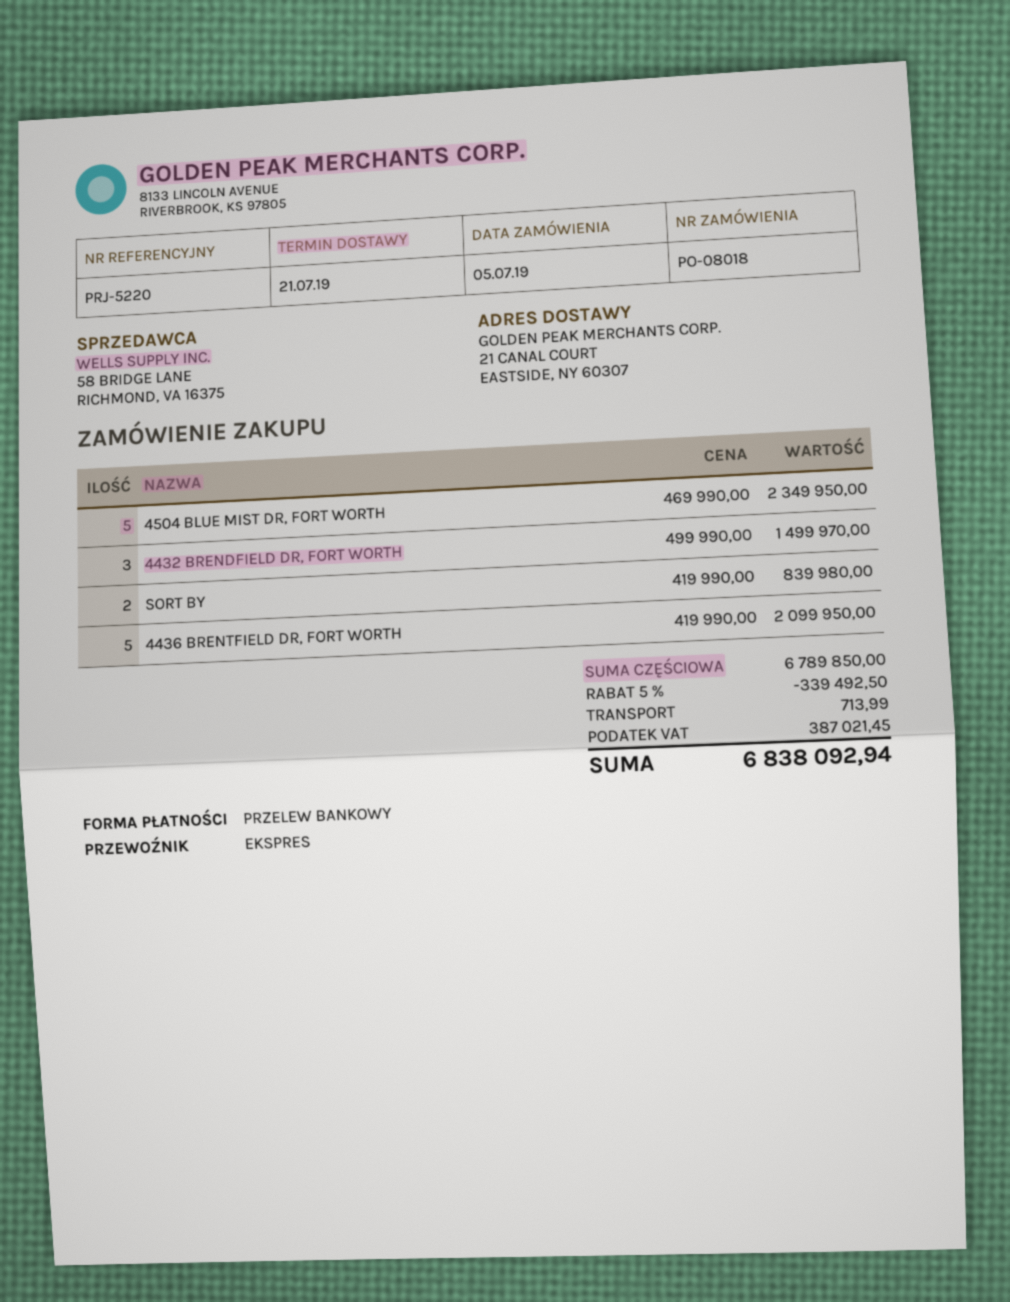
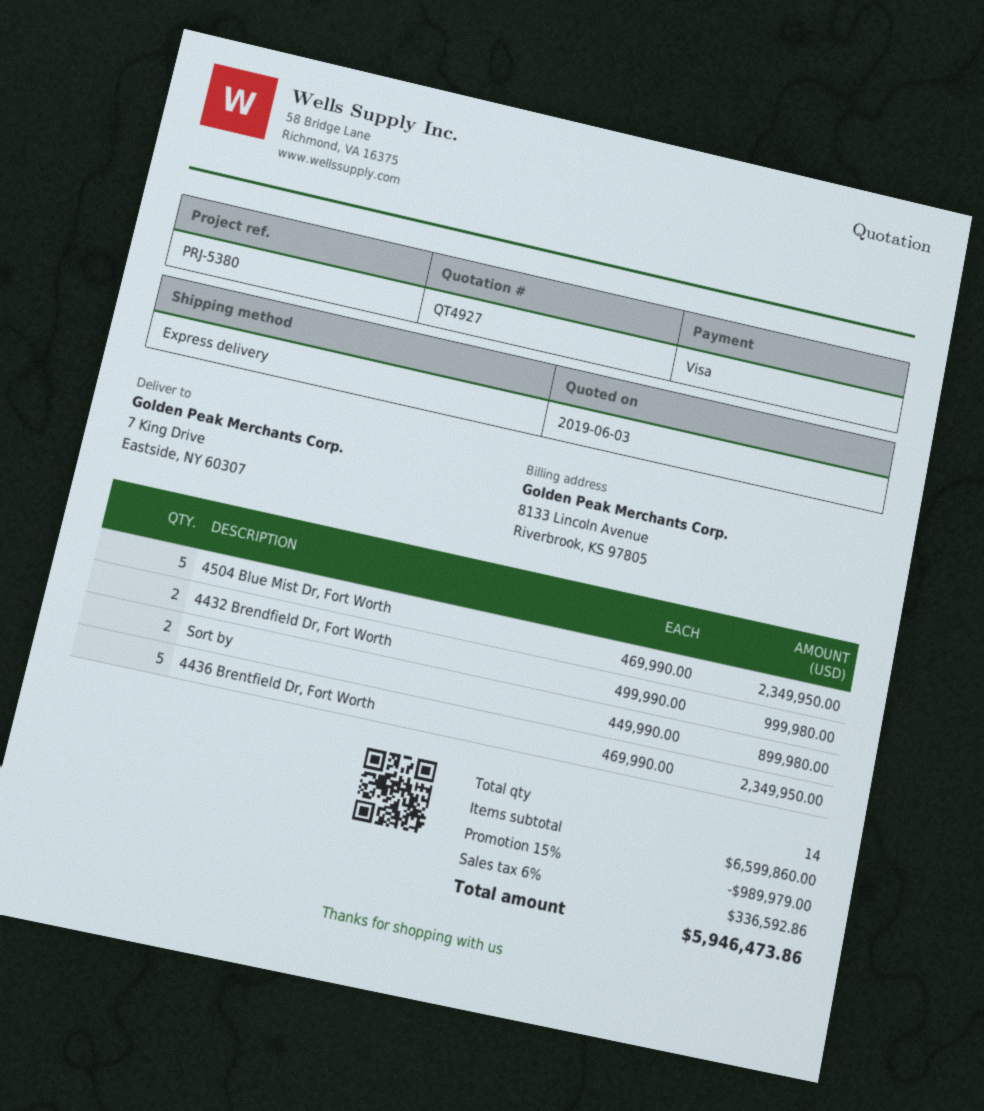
reference: PRJ-5220 -> PRJ-5380
payment method: bank transfer -> Visa
ship to: 21 CANAL COURT, EASTSIDE, NY 60307 -> 7 King Drive, Eastside, NY 60307
4432 BRENDFIELD DR, FORT WORTH: 3 x 499990.00 = 1499970.00 -> 2 x 499990.00 = 999980.00
SORT BY: 2 x 419990.00 = 839980.00 -> 2 x 449990.00 = 899980.00
4436 BRENTFIELD DR, FORT WORTH: 5 x 419990.00 = 2099950.00 -> 5 x 469990.00 = 2349950.00
subtotal: 6789850.00 -> 6599860.00
discount: 5% = 339492.50 -> 15% = 989979.00
shipping: 713.99 -> none
tax: 387021.45 -> 336592.86
total: 6838092.94 -> 5946473.86

